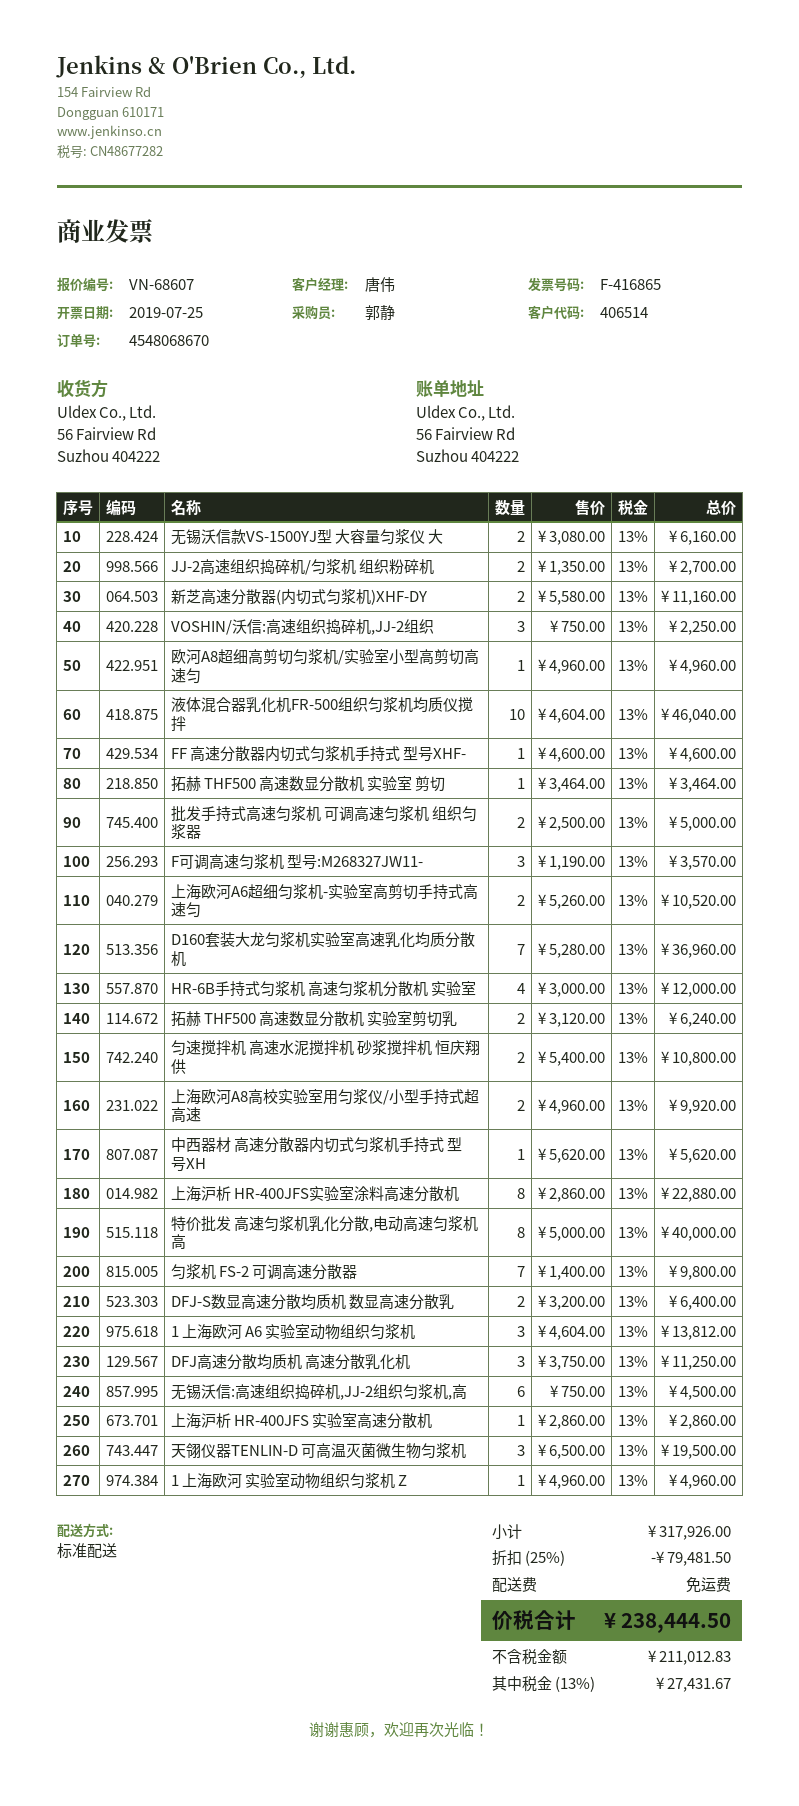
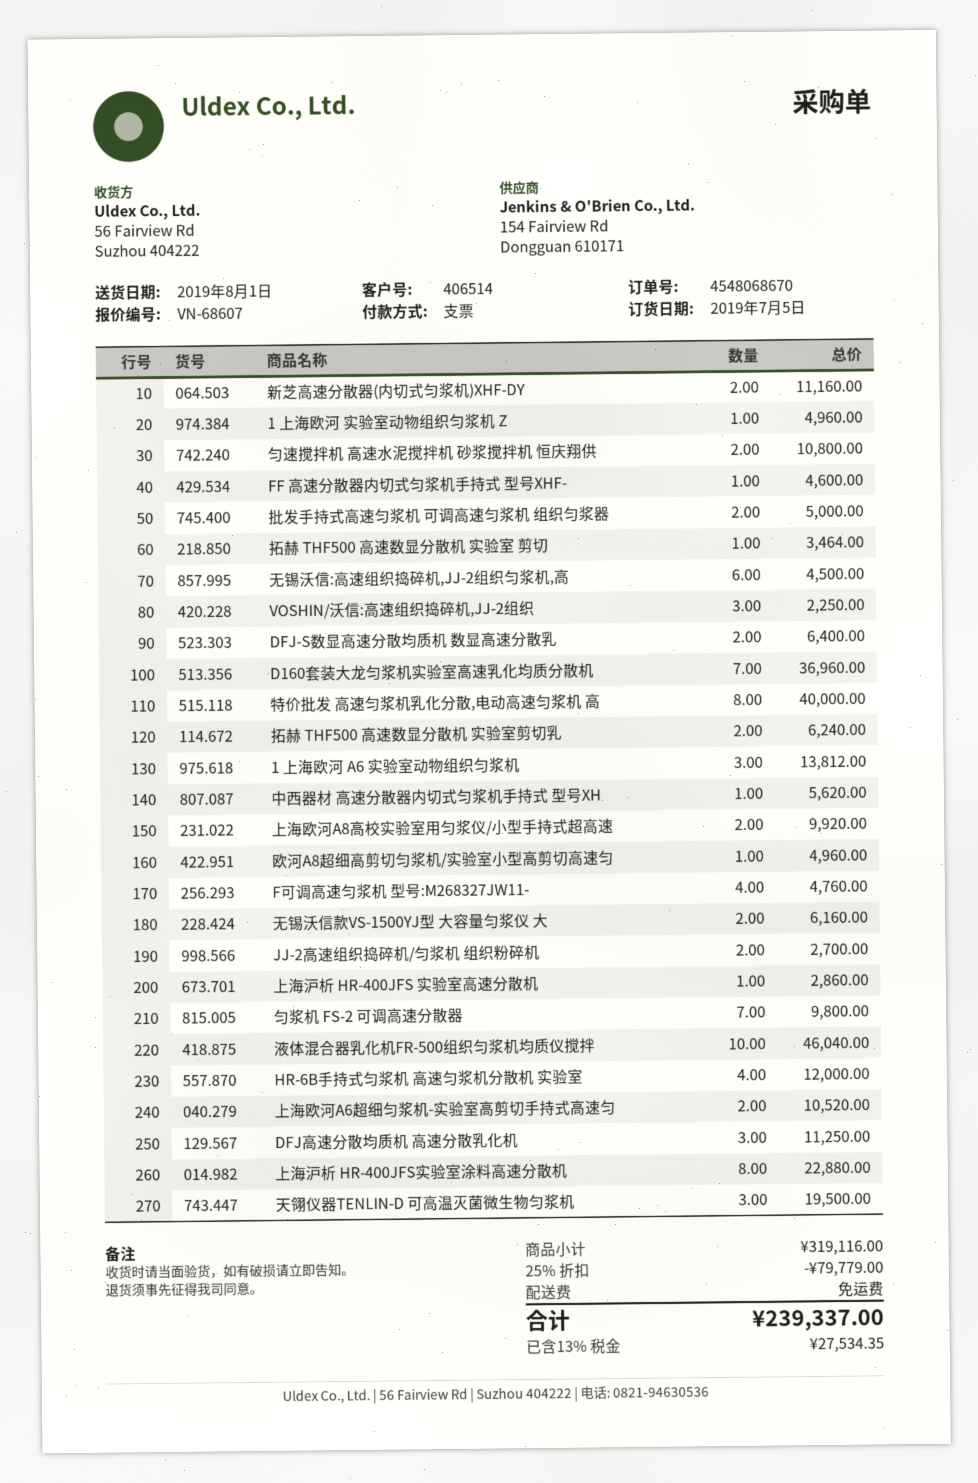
F可调高速匀浆机 型号:M268327JW11-: 3 for 3570.00 -> 4 for 4760.00
subtotal: 317926.00 -> 319116.00
discount: 25% = 79481.50 -> 25% = 79779.00
tax: 13% = 27431.67 -> 13% = 27534.35
total: 238444.50 -> 239337.00

